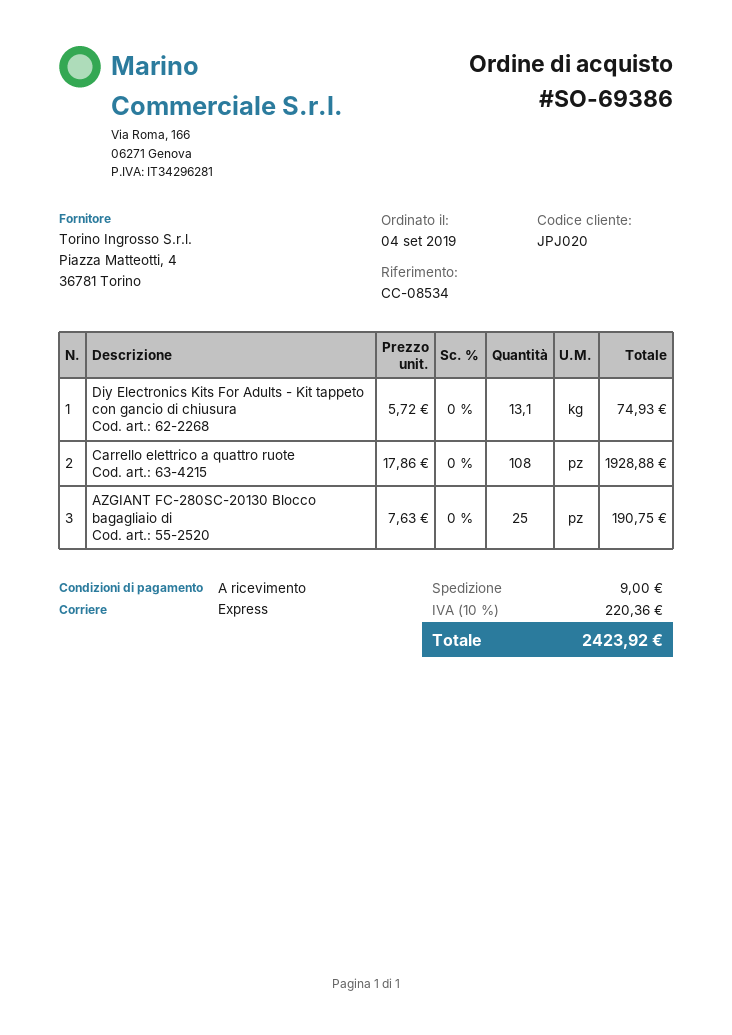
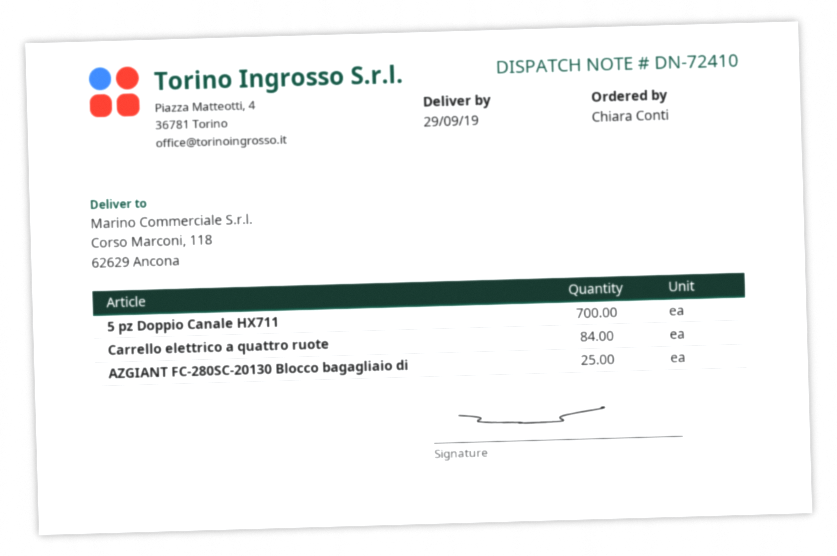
Diy Electronics Kits For Adults - Kit tappeto con gancio di chiusura: 13.1 -> none
Carrello elettrico a quattro ruote: 108 -> 84
5 pz Doppio Canale HX711: none -> 700

